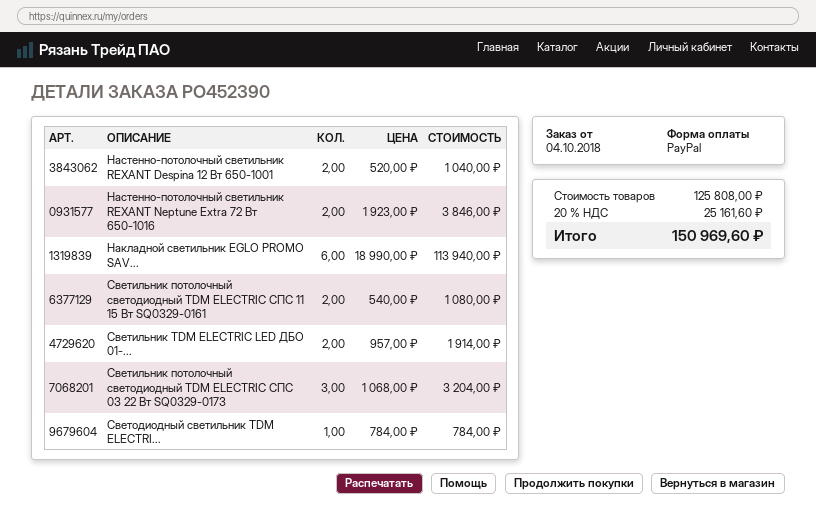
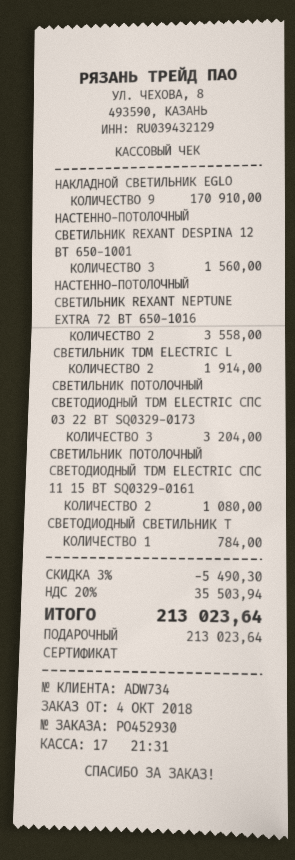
order number: PO452390 -> PO452930
payment method: PayPal -> gift card
Настенно-потолочный светильник REXANT Despina 12 Вт 650-1001: 2 for 1040.00 -> 3 for 1560.00
Настенно-потолочный светильник REXANT Neptune Extra 72 Вт 650-1016: 2 for 3846.00 -> 2 for 3558.00
Накладной светильник EGLO PROMO SAV...: 6 for 113940.00 -> 9 for 170910.00
discount: none -> 3% = 5490.30
tax: 20% = 25161.60 -> 20% = 35503.94
total: 150969.60 -> 213023.64

